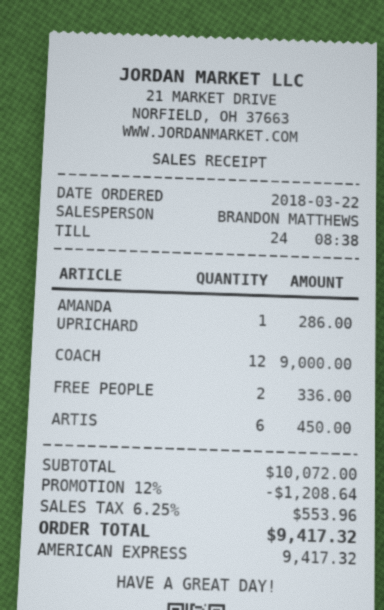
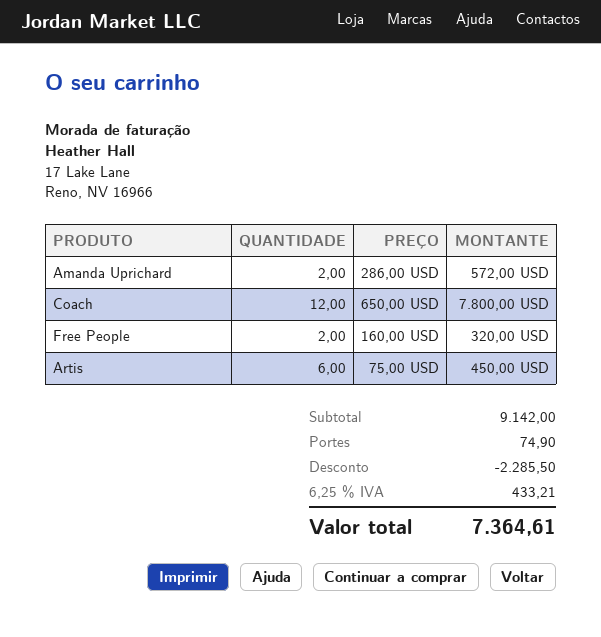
AMANDA UPRICHARD: 1 for 286.00 -> 2 for 572.00
COACH: 12 for 9000.00 -> 12 for 7800.00
FREE PEOPLE: 2 for 336.00 -> 2 for 320.00
subtotal: 10072.00 -> 9142.00
discount: 1208.64 -> 2285.50
shipping: none -> 74.90
tax: 6.25% = 553.96 -> 6.25% = 433.21
total: 9417.32 -> 7364.61

